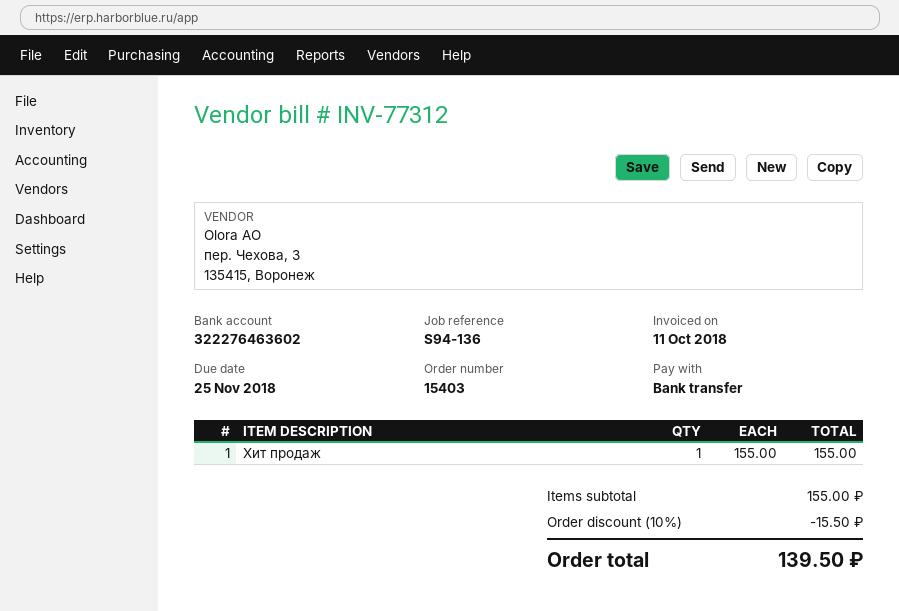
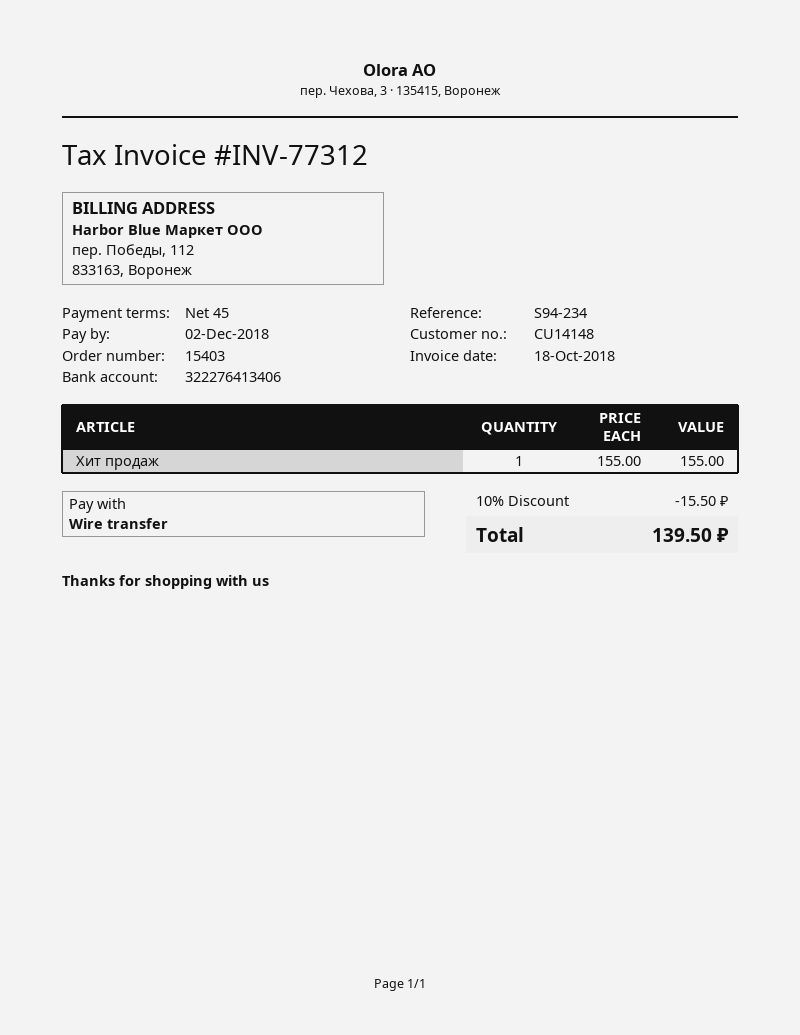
invoice date: 2018-10-11 -> 2018-10-18
due date: 2018-11-25 -> 2018-12-02
reference: S94-136 -> S94-234
bank account: 322276463602 -> 322276413406

